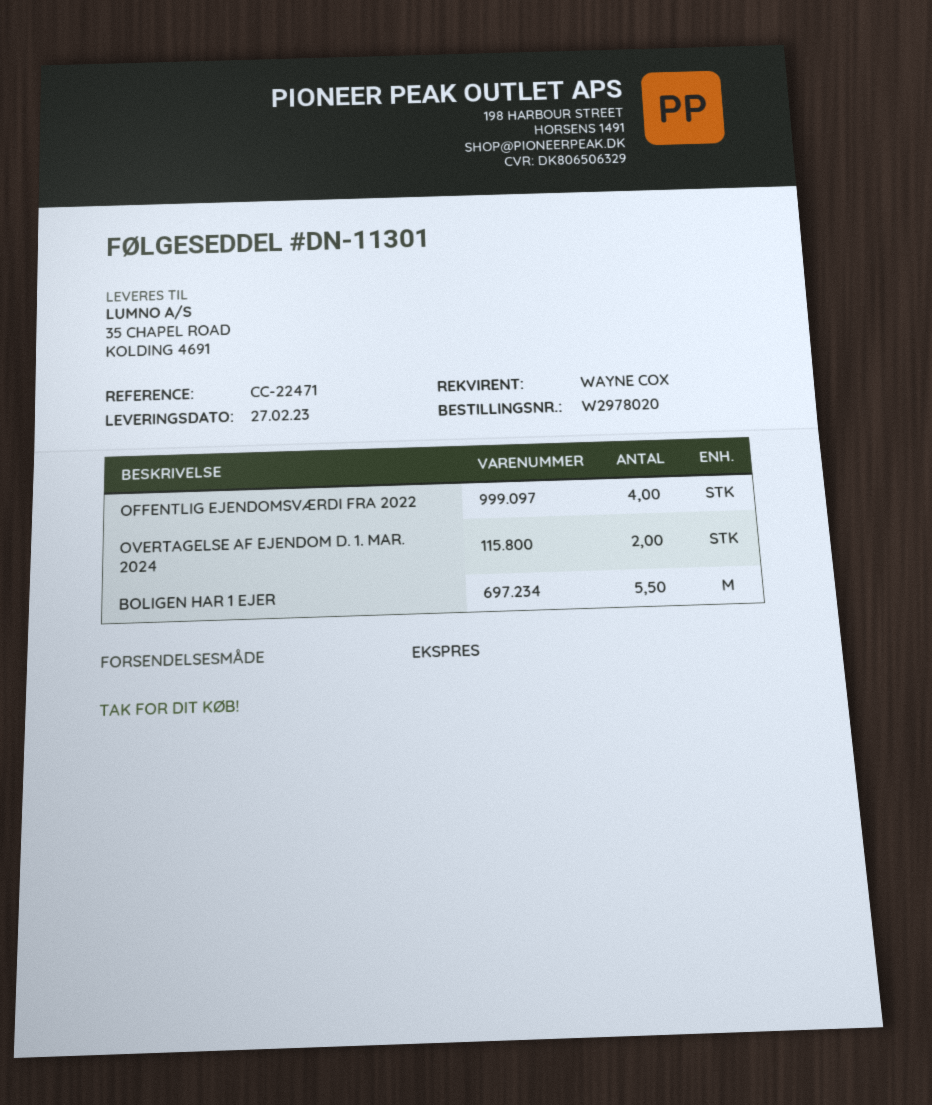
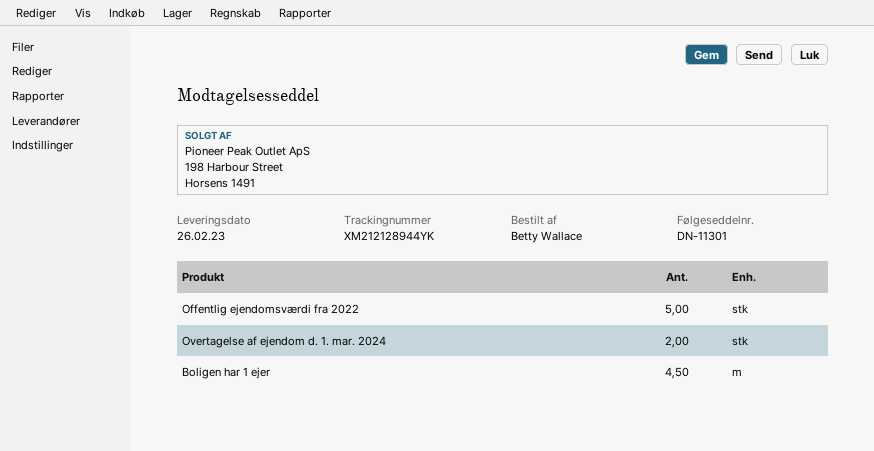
delivery date: 2023-02-27 -> 2023-02-26
ordered by: WAYNE COX -> Betty Wallace
OFFENTLIG EJENDOMSVÆRDI FRA 2022: 4 -> 5
BOLIGEN HAR 1 EJER: 5.5 -> 4.5

